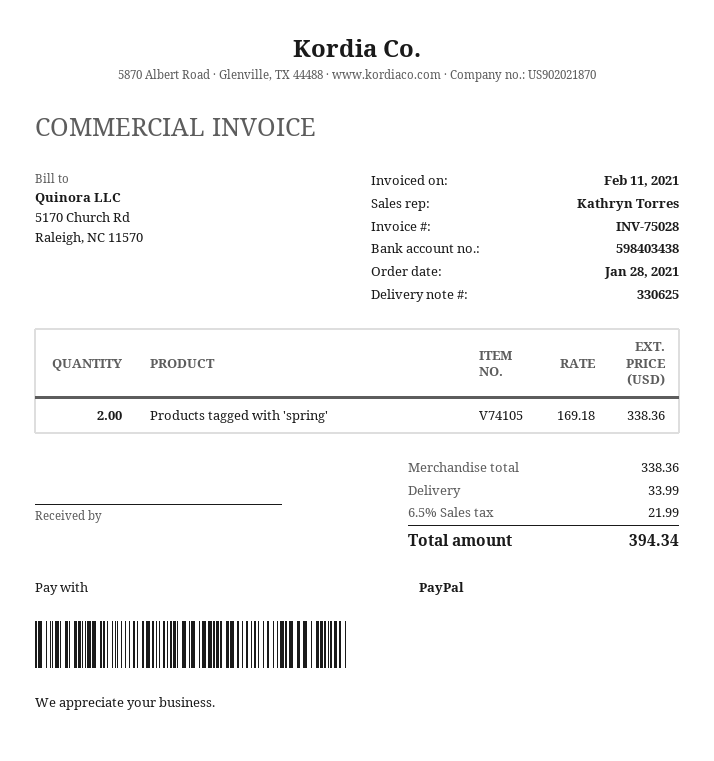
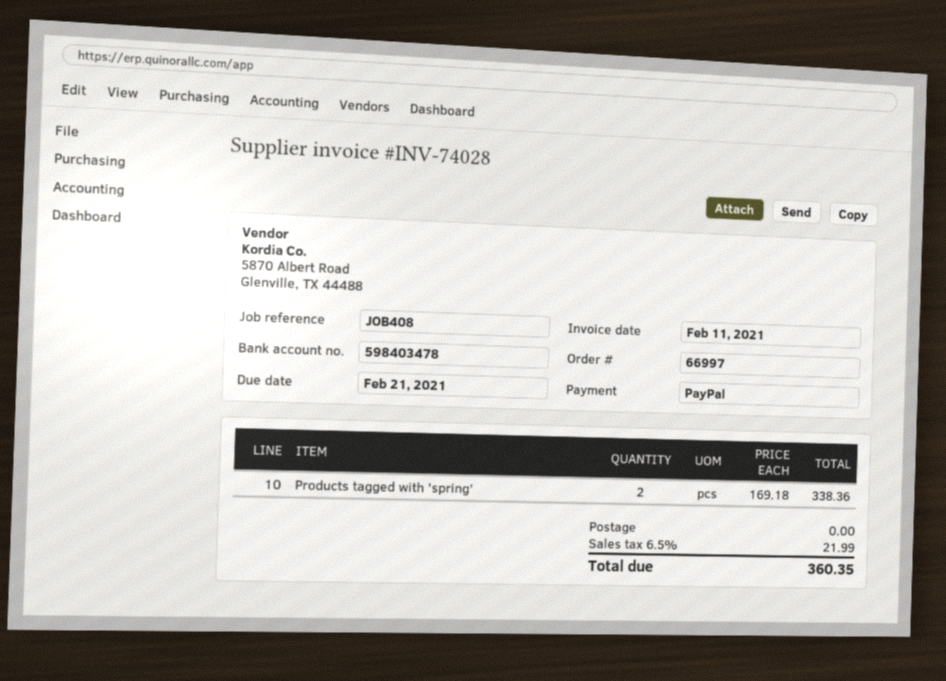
invoice number: INV-75028 -> INV-74028
bank account: 598403438 -> 598403478
shipping: 33.99 -> 0.00
total: 394.34 -> 360.35

